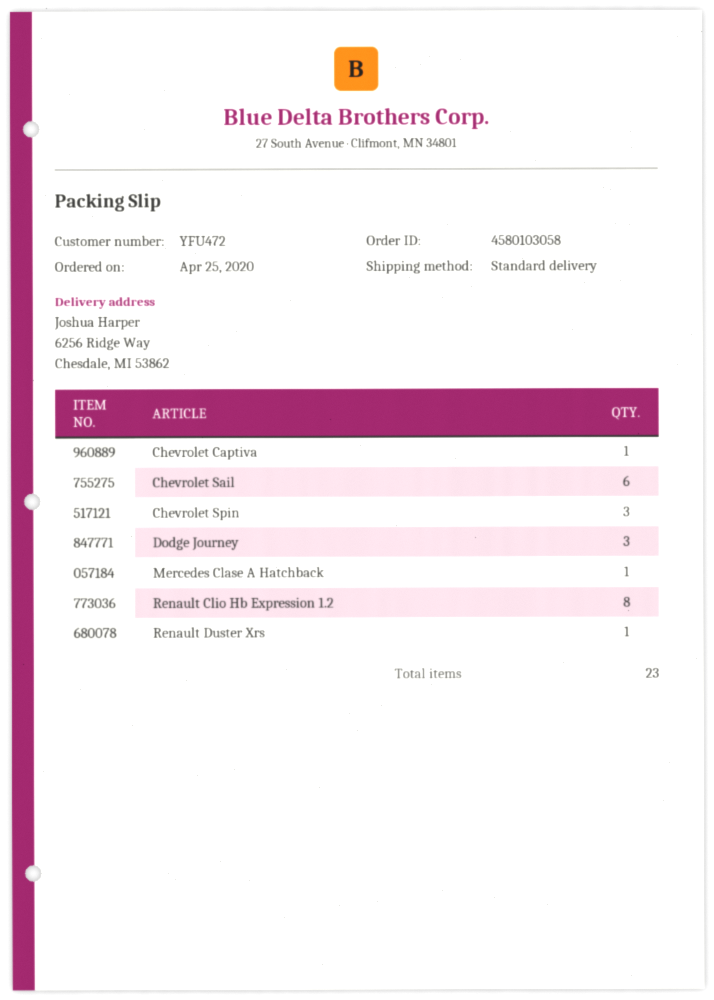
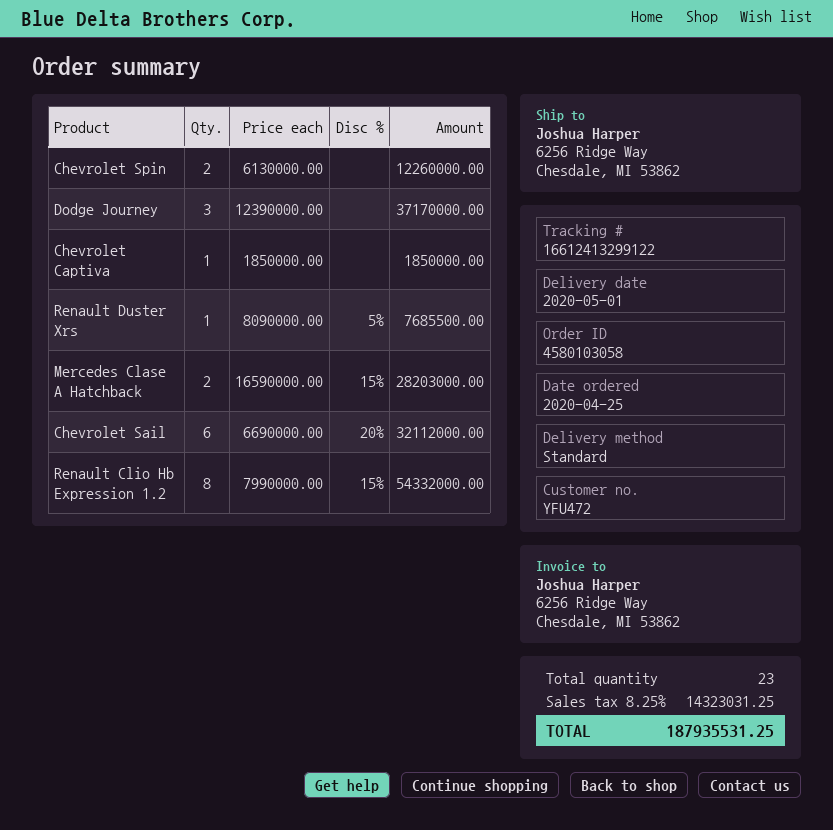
Chevrolet Spin: 3 -> 2
Mercedes Clase A Hatchback: 1 -> 2

